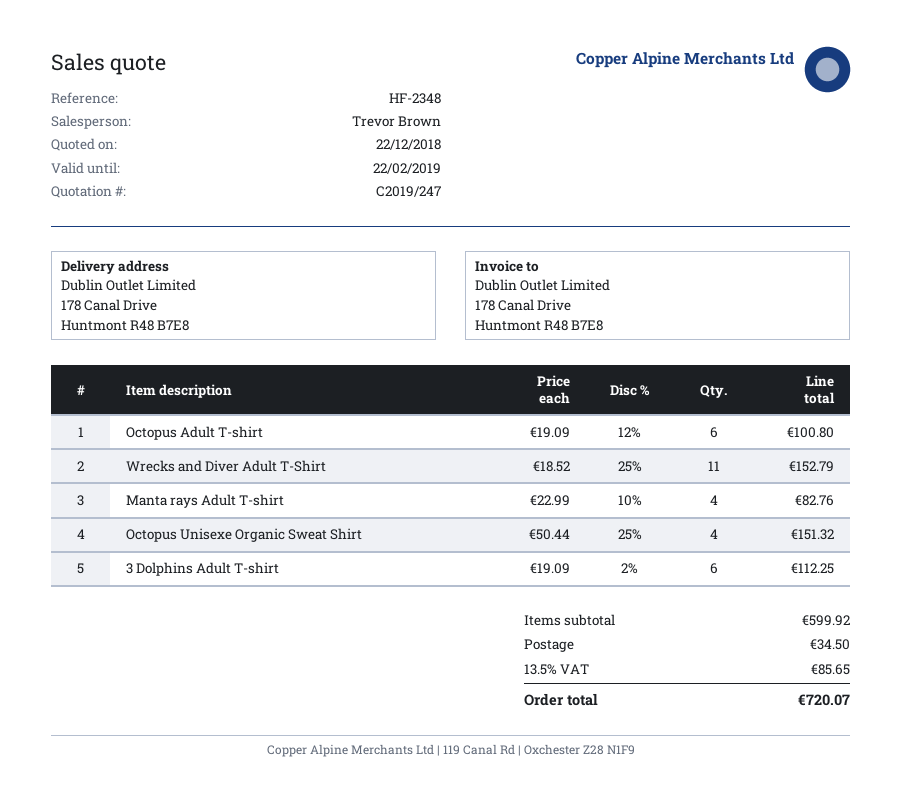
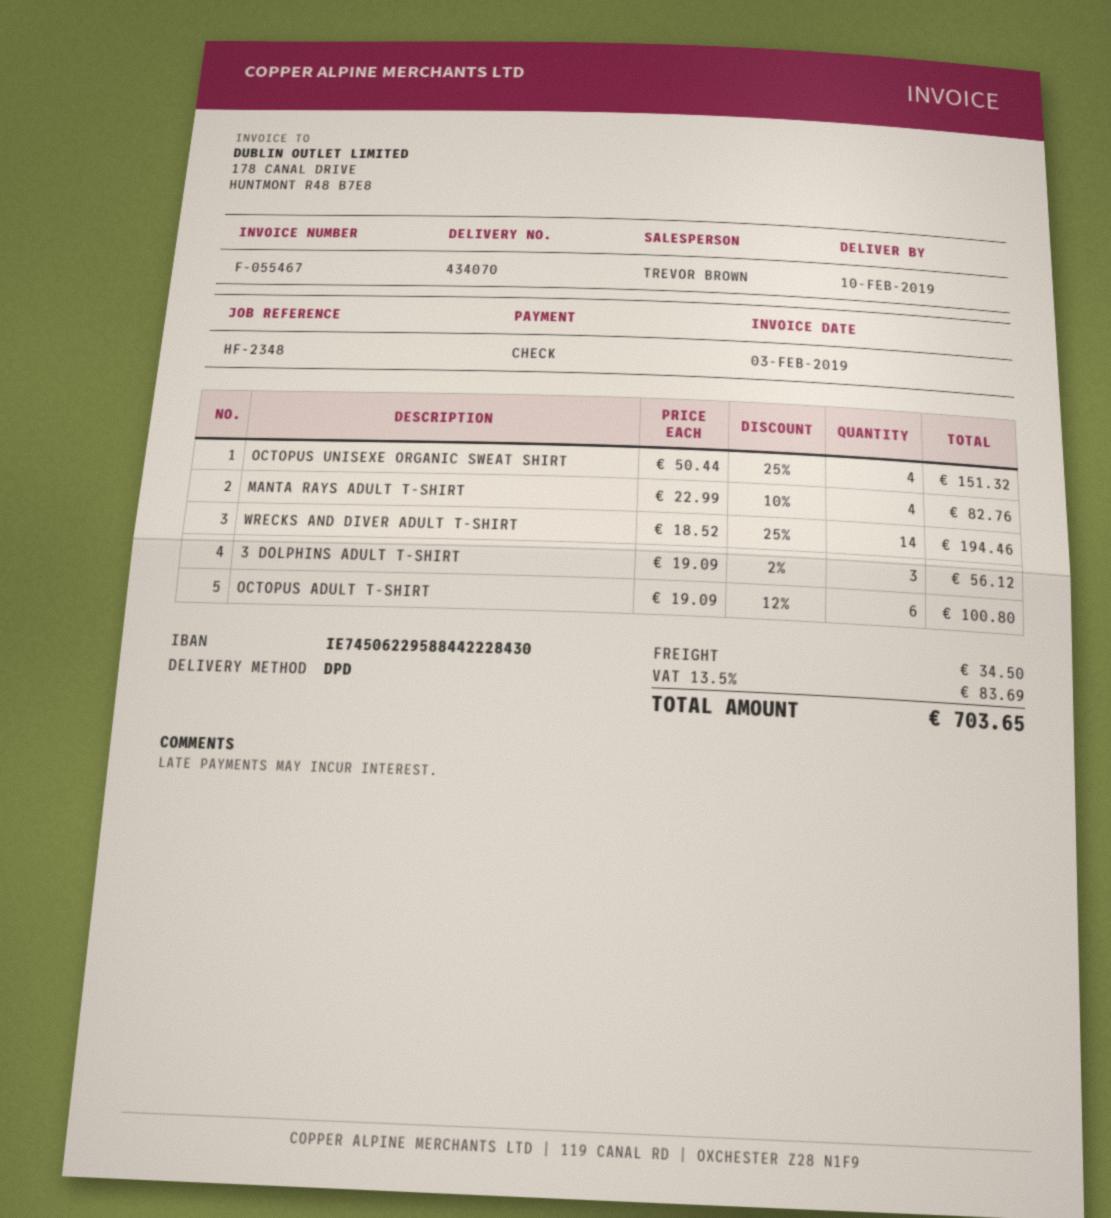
Wrecks and Diver Adult T-Shirt: 11 x 18.52 - 25% = 152.79 -> 14 x 18.52 - 25% = 194.46
3 Dolphins Adult T-shirt: 6 x 19.09 - 2% = 112.25 -> 3 x 19.09 - 2% = 56.12
tax: 13.5% = 85.65 -> 13.5% = 83.69
total: 720.07 -> 703.65

